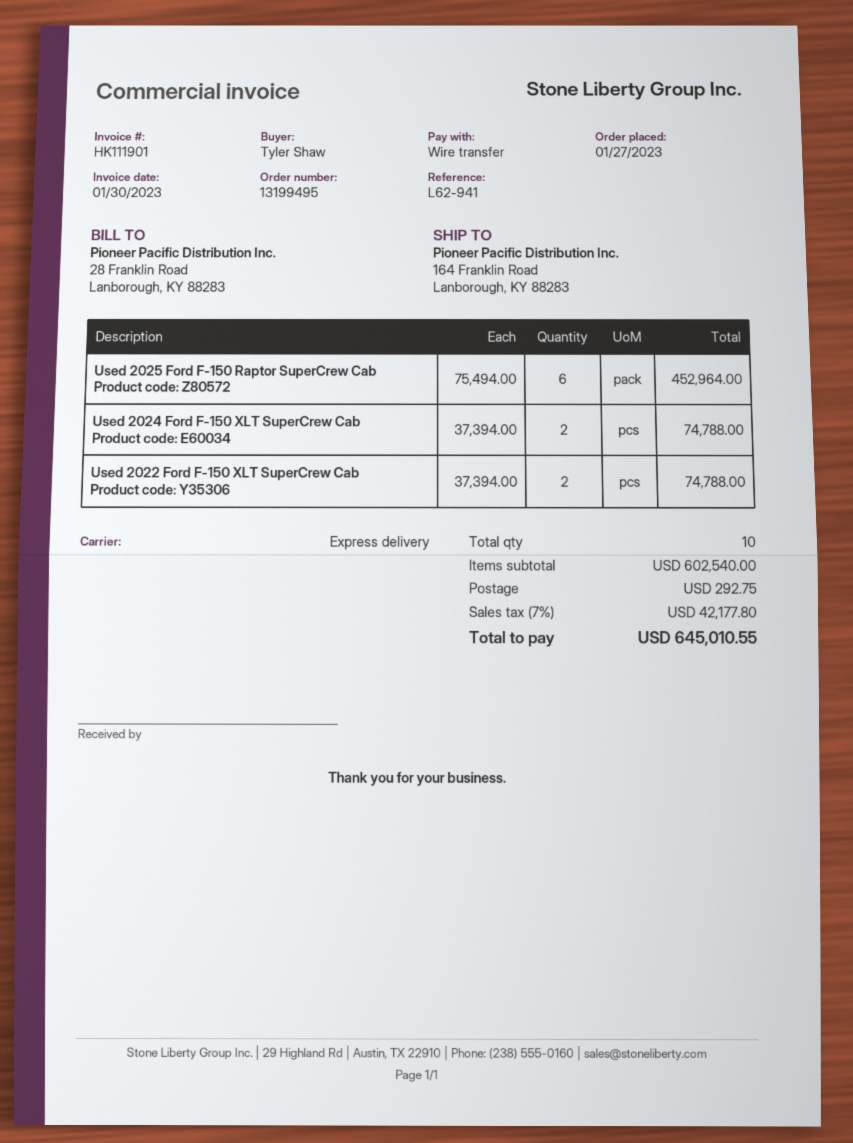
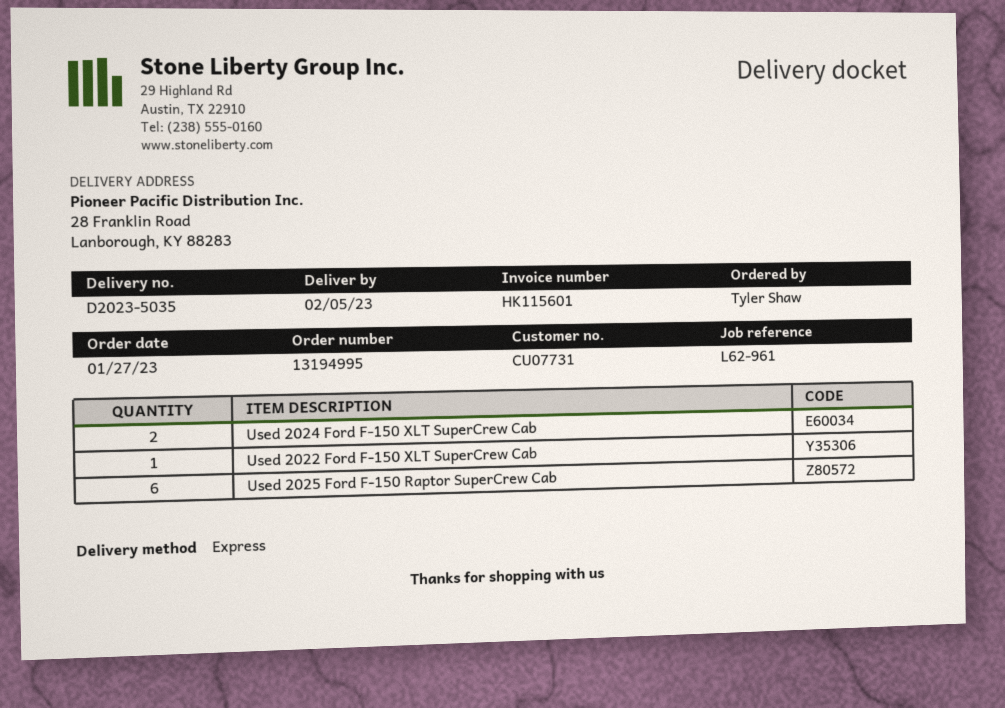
order number: 13199495 -> 13194995
invoice number: HK111901 -> HK115601
reference: L62-941 -> L62-961
ship to: 164 Franklin Road, Lanborough, KY 88283 -> 28 Franklin Road, Lanborough, KY 88283
Used 2022 Ford F-150 XLT SuperCrew Cab: 2 -> 1

